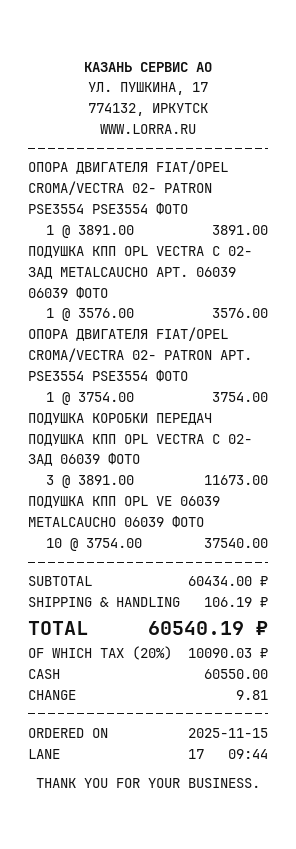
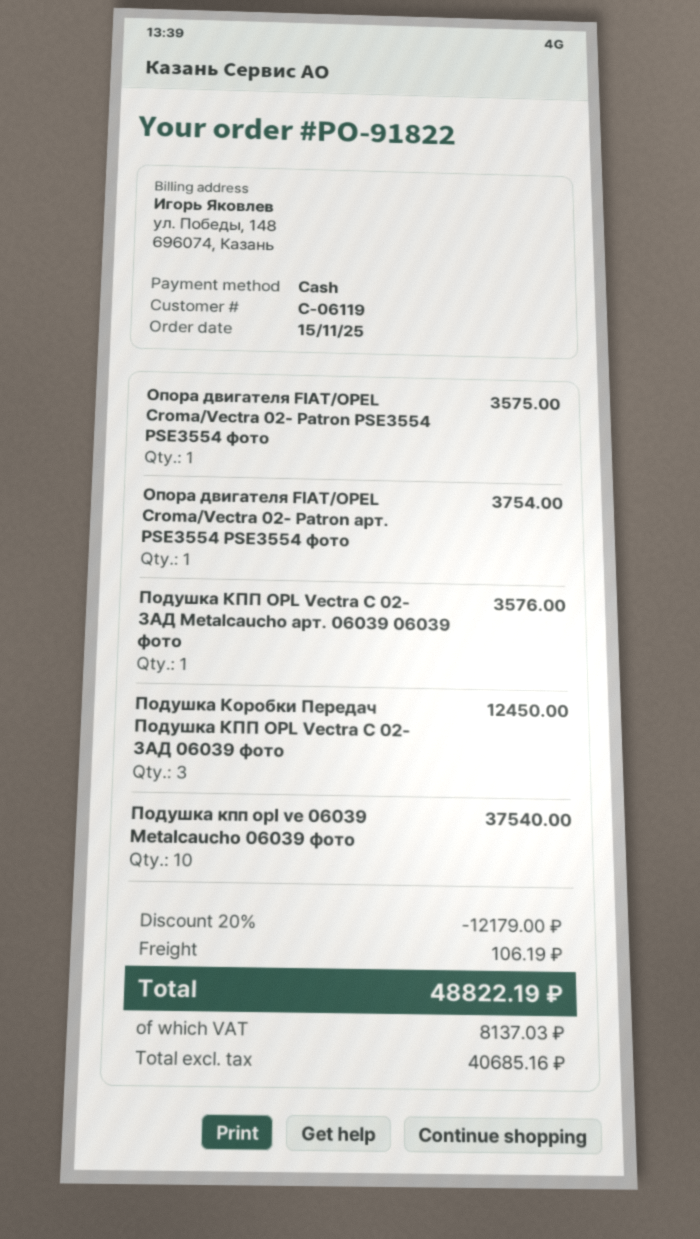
ОПОРА ДВИГАТЕЛЯ FIAT/OPEL CROMA/VECTRA 02- PATRON PSE3554 PSE3554 ФОТО: 1 for 3891.00 -> 1 for 3575.00
ПОДУШКА КОРОБКИ ПЕРЕДАЧ ПОДУШКА КПП OPL VECTRA C 02- ЗАД 06039 ФОТО: 3 for 11673.00 -> 3 for 12450.00
discount: none -> 20% = 12179.00
tax: 10090.03 -> 8137.03
total: 60540.19 -> 48822.19

